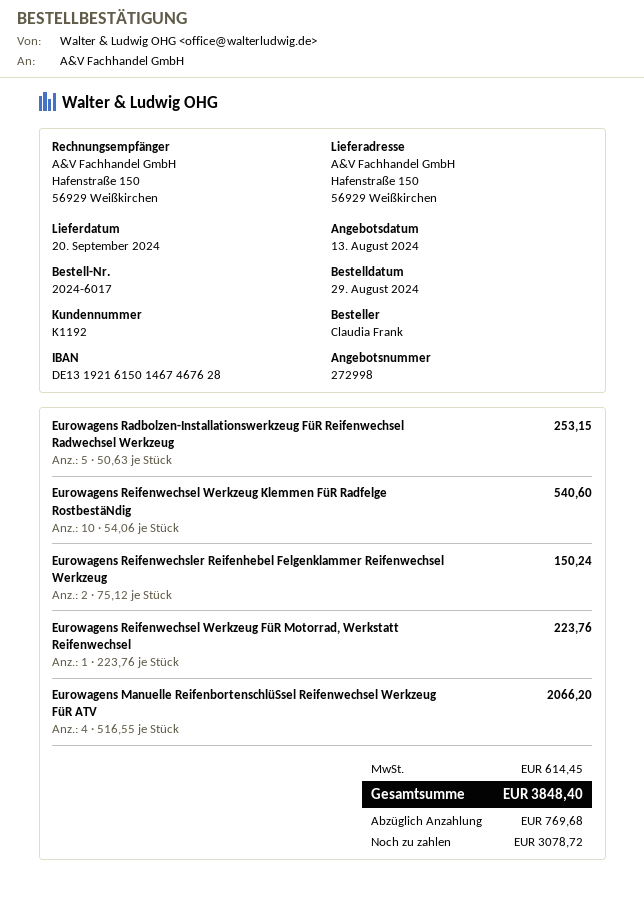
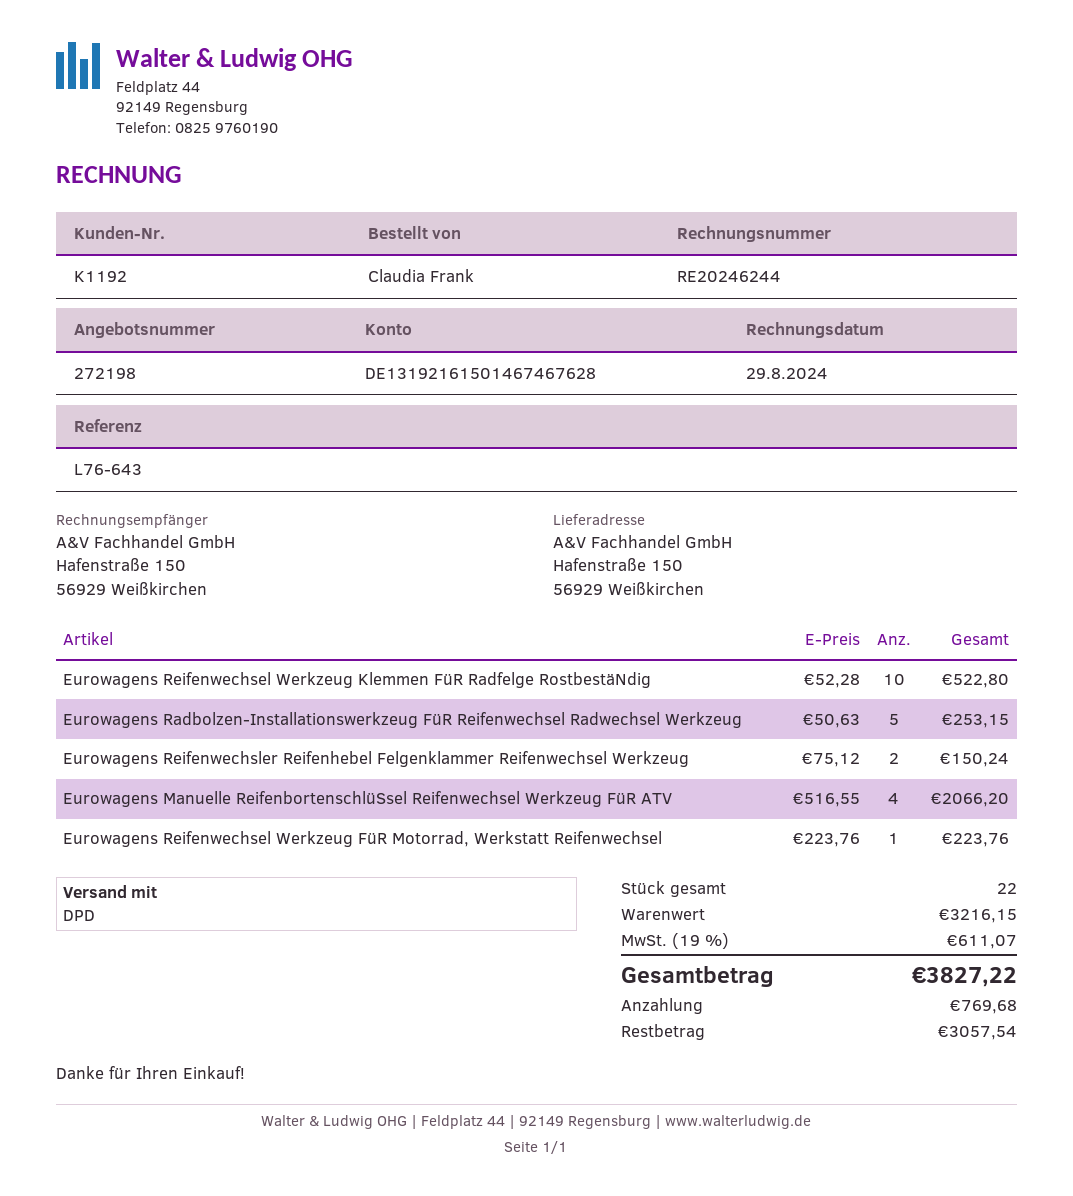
quote number: 272998 -> 272198
Eurowagens Reifenwechsel Werkzeug Klemmen FüR Radfelge RostbestäNdig: 10 x 54.06 = 540.60 -> 10 x 52.28 = 522.80
tax: 614.45 -> 611.07
total: 3848.40 -> 3827.22
balance: 3078.72 -> 3057.54

